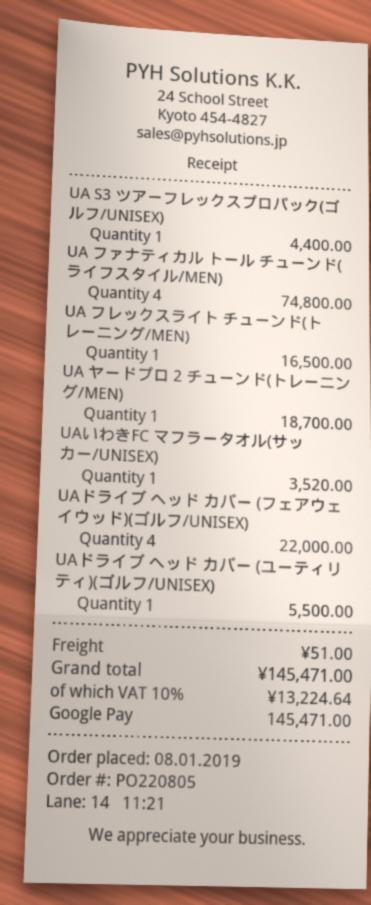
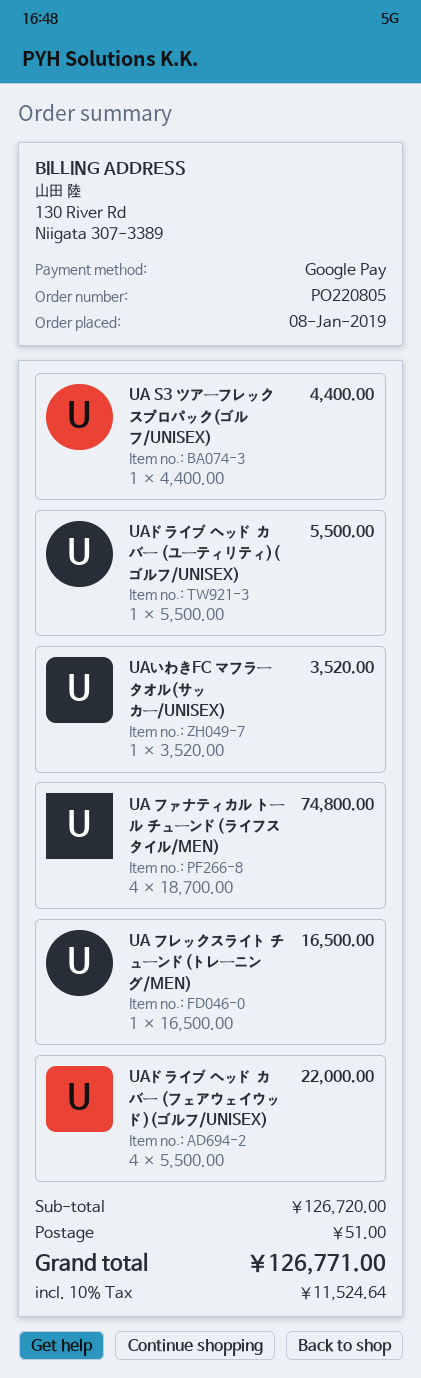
UA ヤードプロ 2 チューンド(トレーニング/MEN): 1 for 18700.00 -> none
tax: 10% = 13224.64 -> 10% = 11524.64
total: 145471.00 -> 126771.00

